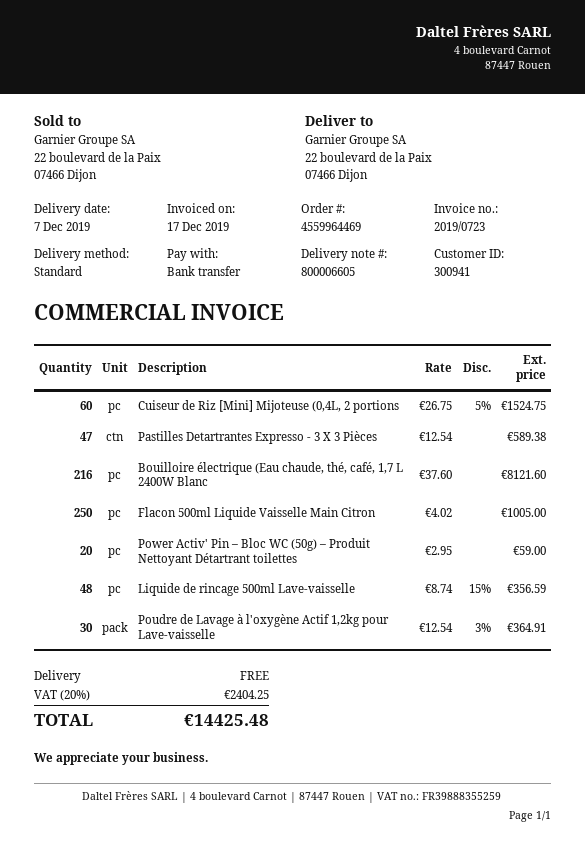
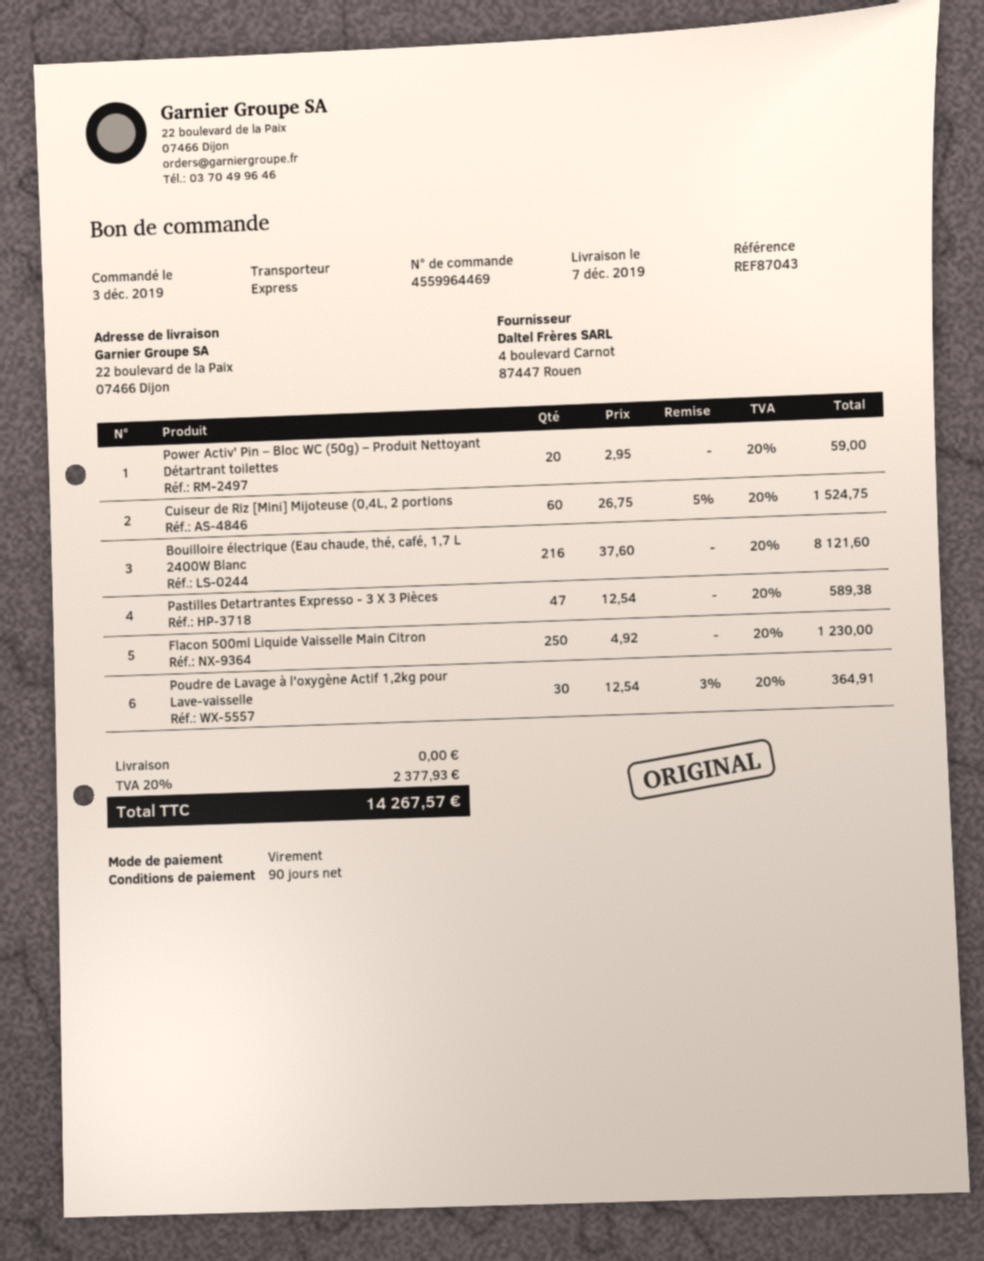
shipping method: standard -> express
Flacon 500ml Liquide Vaisselle Main Citron: 250 x 4.02 = 1005.00 -> 250 x 4.92 = 1230.00
Liquide de rincage 500ml Lave-vaisselle: 48 x 8.74 - 15% = 356.59 -> none
tax: 20% = 2404.25 -> 20% = 2377.93
total: 14425.48 -> 14267.57

